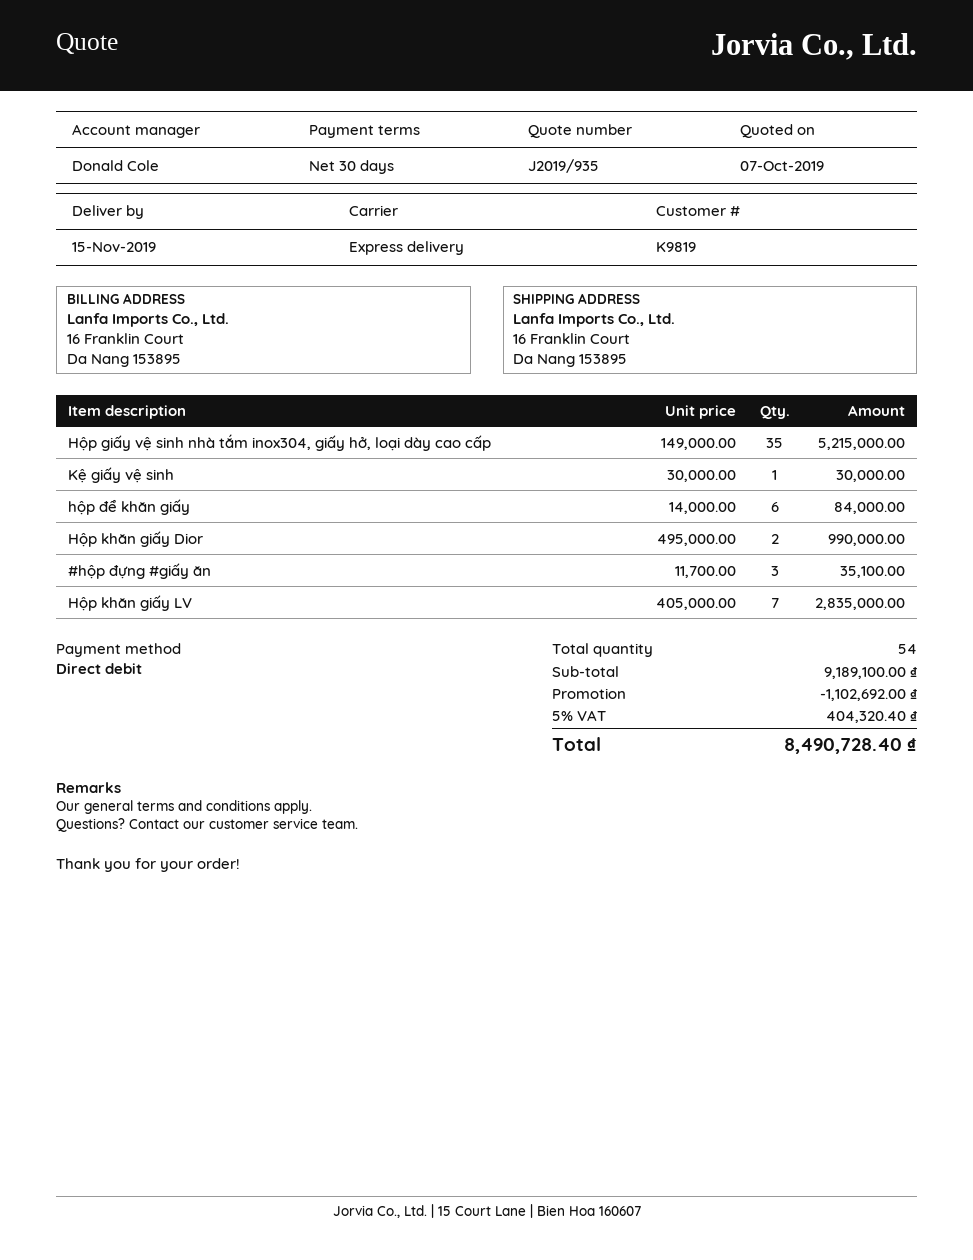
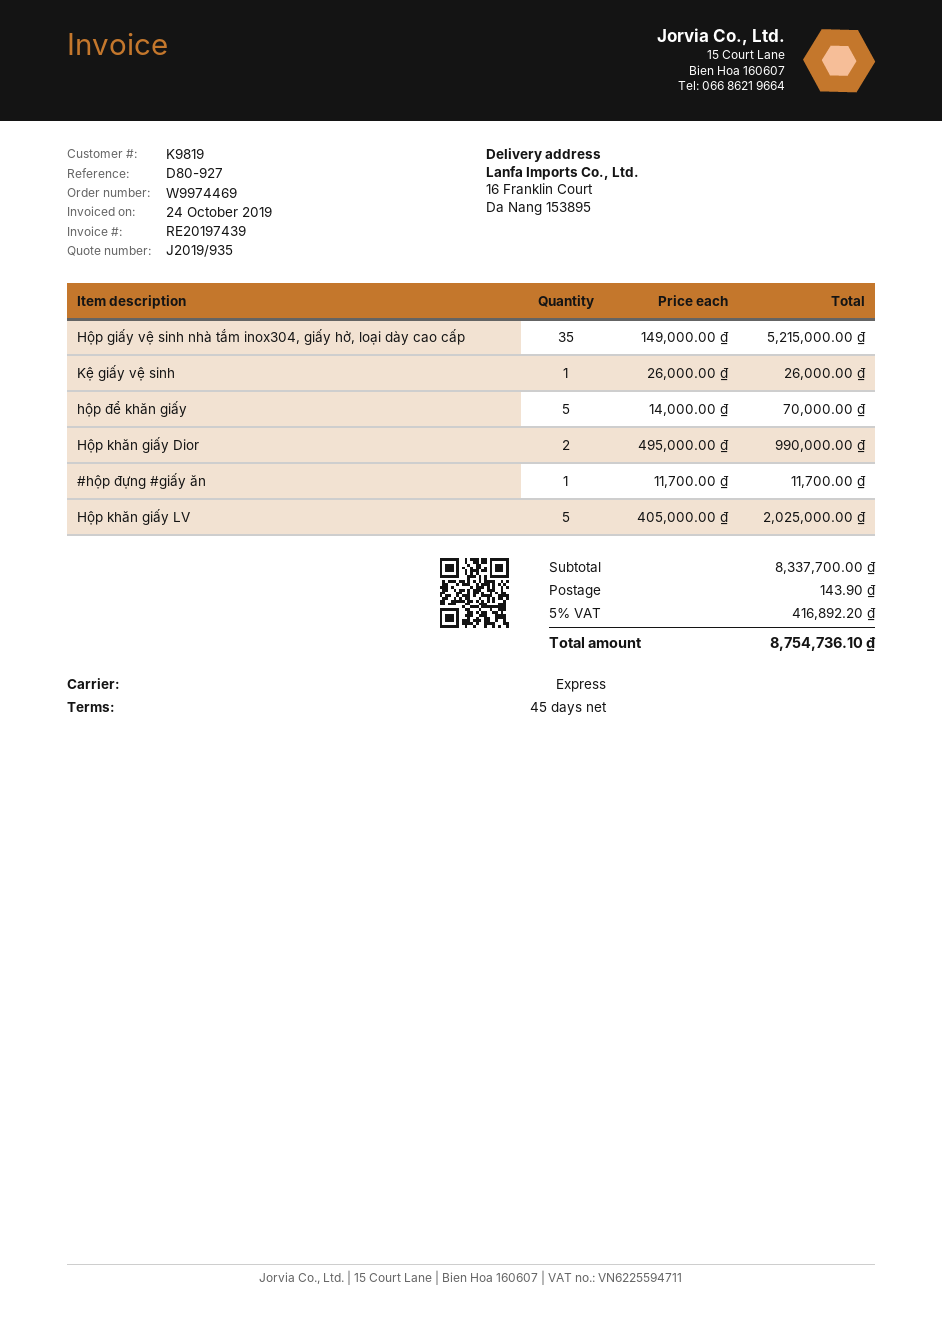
payment terms: 30 days -> 45 days
Kệ giấy vệ sinh: 1 x 30000.00 = 30000.00 -> 1 x 26000.00 = 26000.00
hộp để khăn giấy: 6 x 14000.00 = 84000.00 -> 5 x 14000.00 = 70000.00
#hộp đựng #giấy ăn: 3 x 11700.00 = 35100.00 -> 1 x 11700.00 = 11700.00
Hộp khăn giấy LV: 7 x 405000.00 = 2835000.00 -> 5 x 405000.00 = 2025000.00
subtotal: 9189100.00 -> 8337700.00
discount: 1102692.00 -> none
shipping: none -> 143.90
tax: 5% = 404320.40 -> 5% = 416892.20
total: 8490728.40 -> 8754736.10

